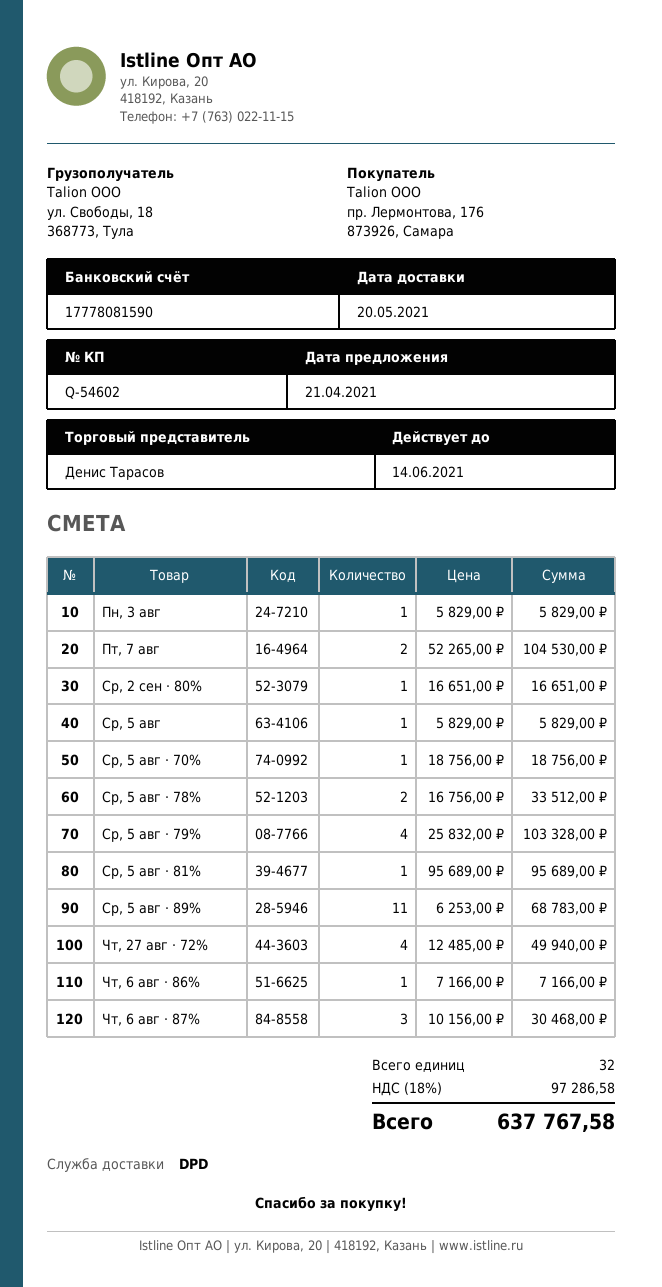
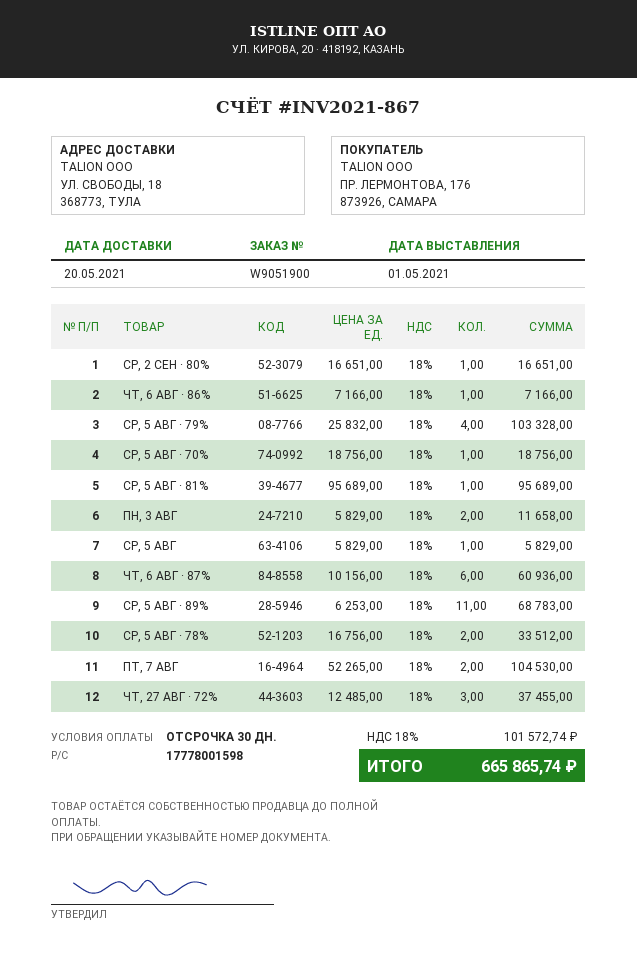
bank account: 17778081590 -> 17778001598
Пн, 3 авг: 1 x 5829.00 = 5829.00 -> 2 x 5829.00 = 11658.00
Чт, 27 авг · 72%: 4 x 12485.00 = 49940.00 -> 3 x 12485.00 = 37455.00
Чт, 6 авг · 87%: 3 x 10156.00 = 30468.00 -> 6 x 10156.00 = 60936.00
tax: 18% = 97286.58 -> 18% = 101572.74
total: 637767.58 -> 665865.74

